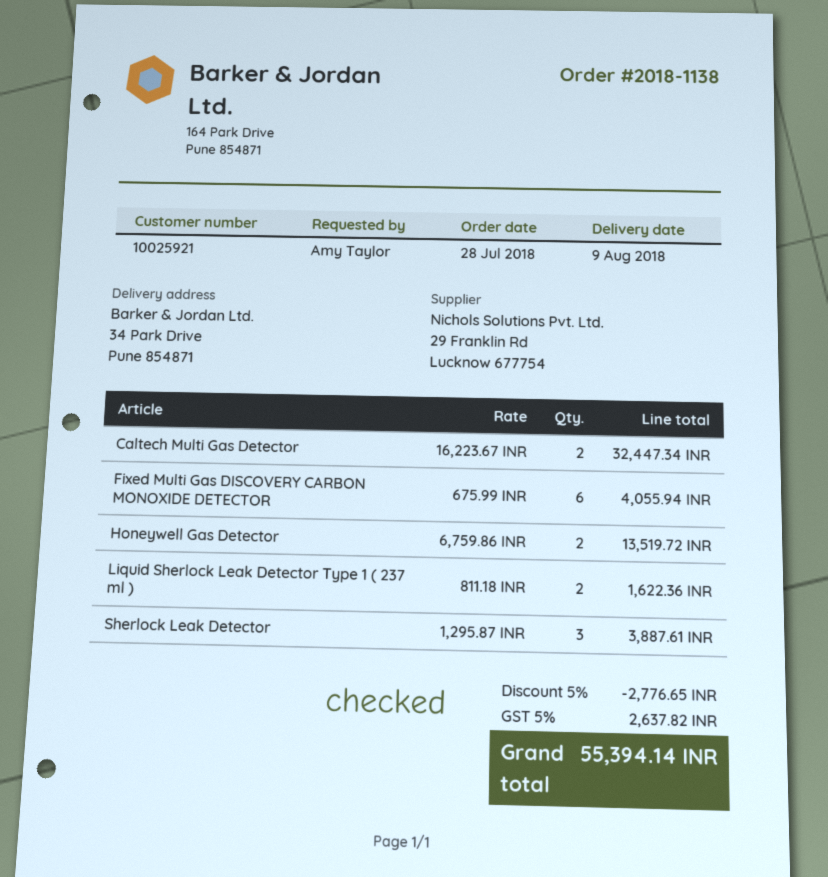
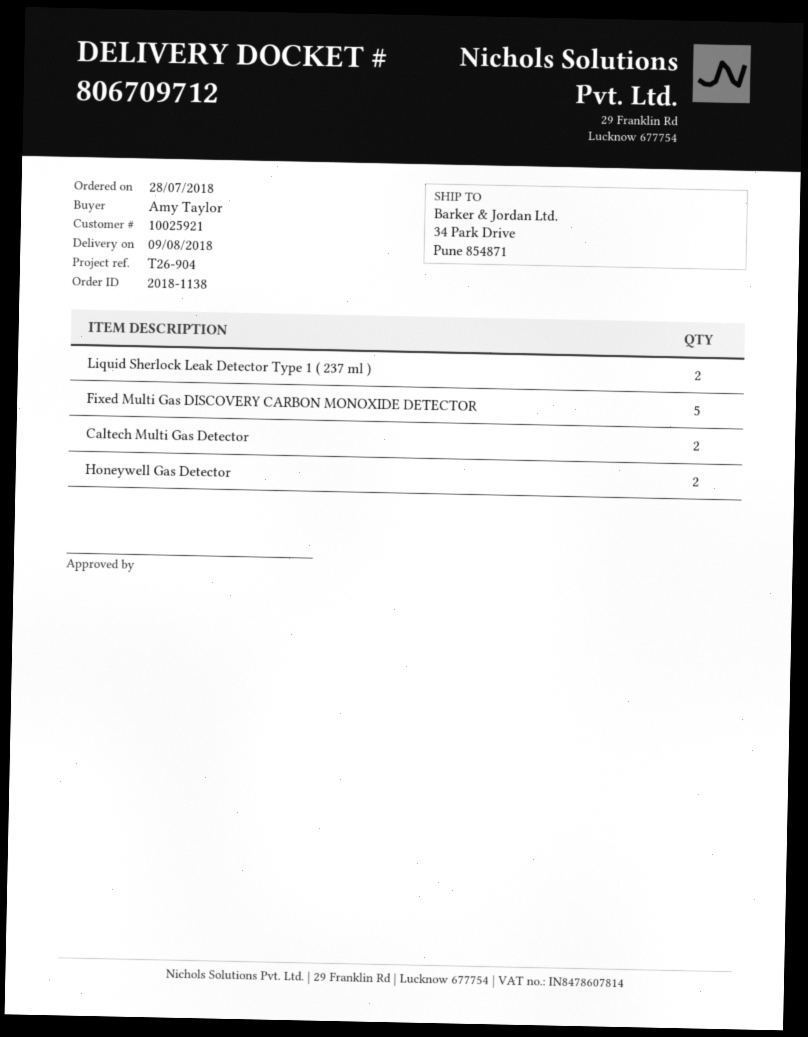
Fixed Multi Gas DISCOVERY CARBON MONOXIDE DETECTOR: 6 -> 5
Sherlock Leak Detector: 3 -> none

